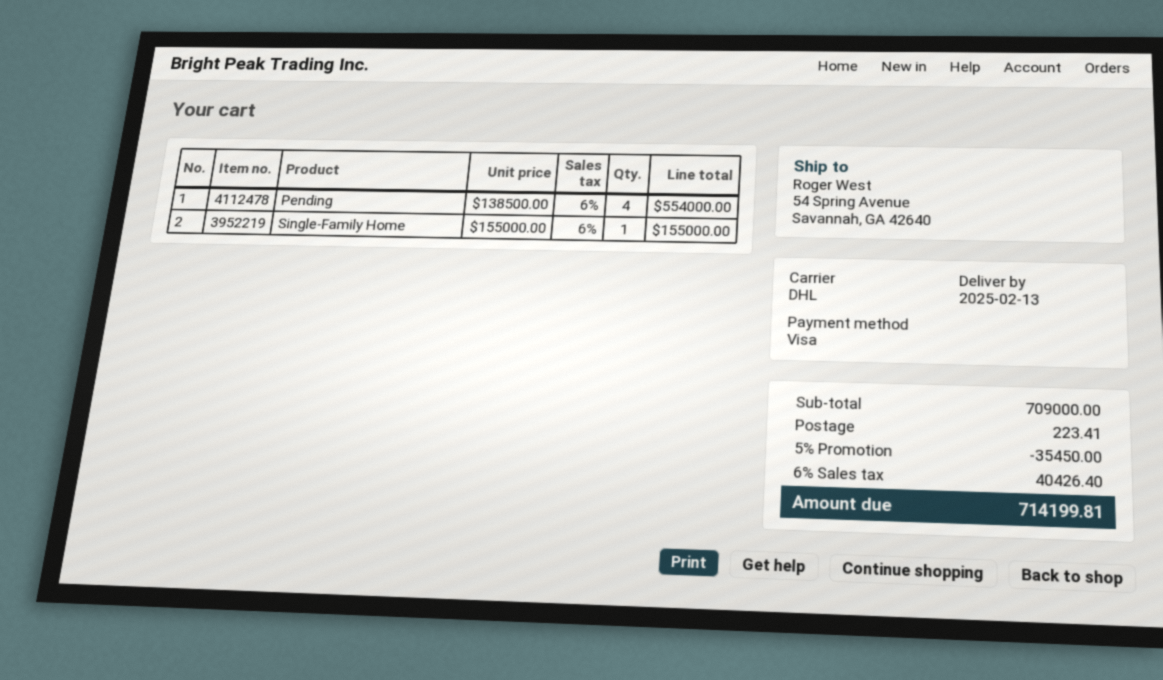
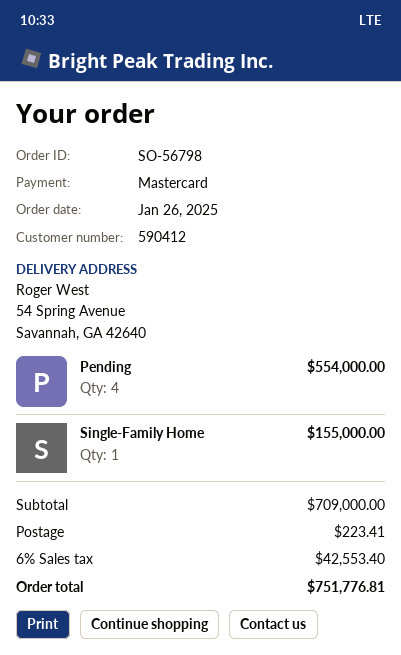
payment method: Visa -> Mastercard
discount: 5% = 35450.00 -> none
tax: 6% = 40426.40 -> 6% = 42553.40
total: 714199.81 -> 751776.81

